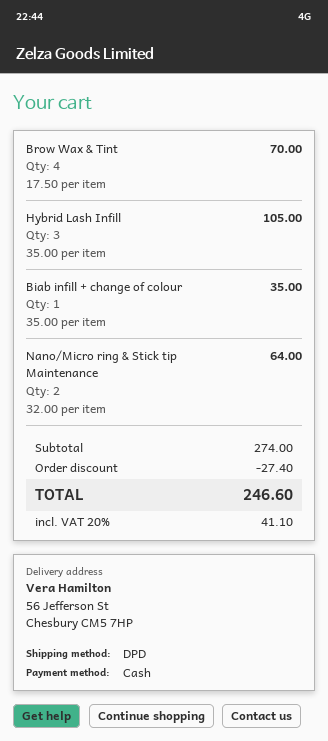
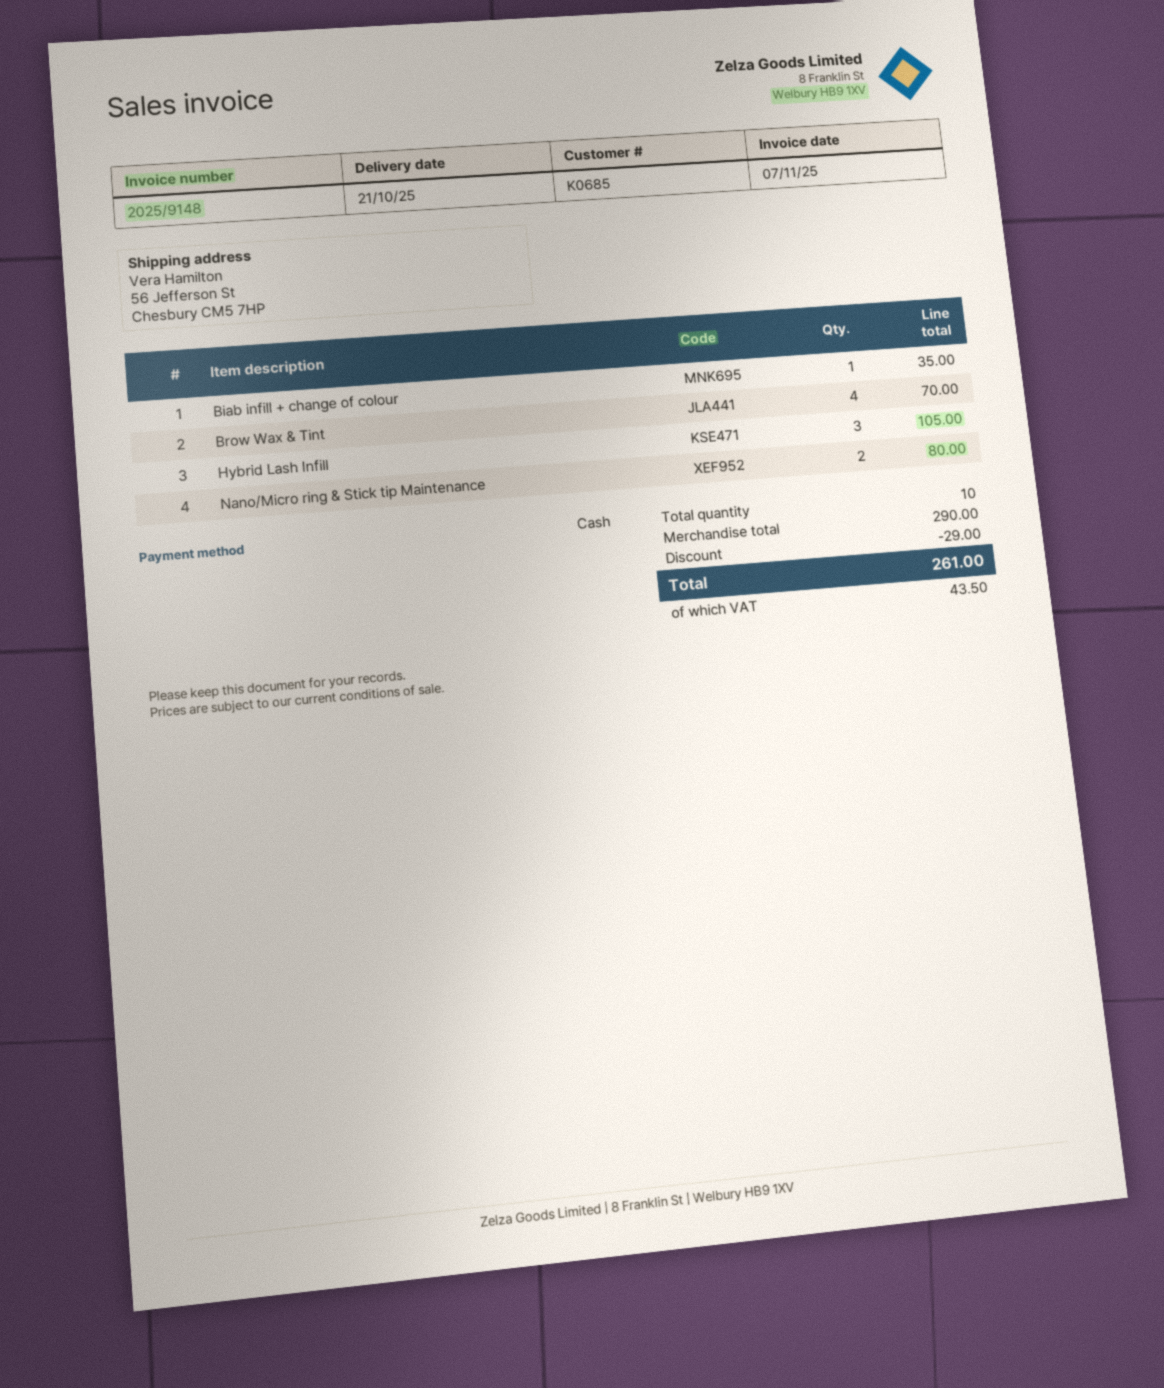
Nano/Micro ring & Stick tip Maintenance: 2 for 64.00 -> 2 for 80.00
subtotal: 274.00 -> 290.00
discount: 27.40 -> 29.00
tax: 41.10 -> 43.50
total: 246.60 -> 261.00

